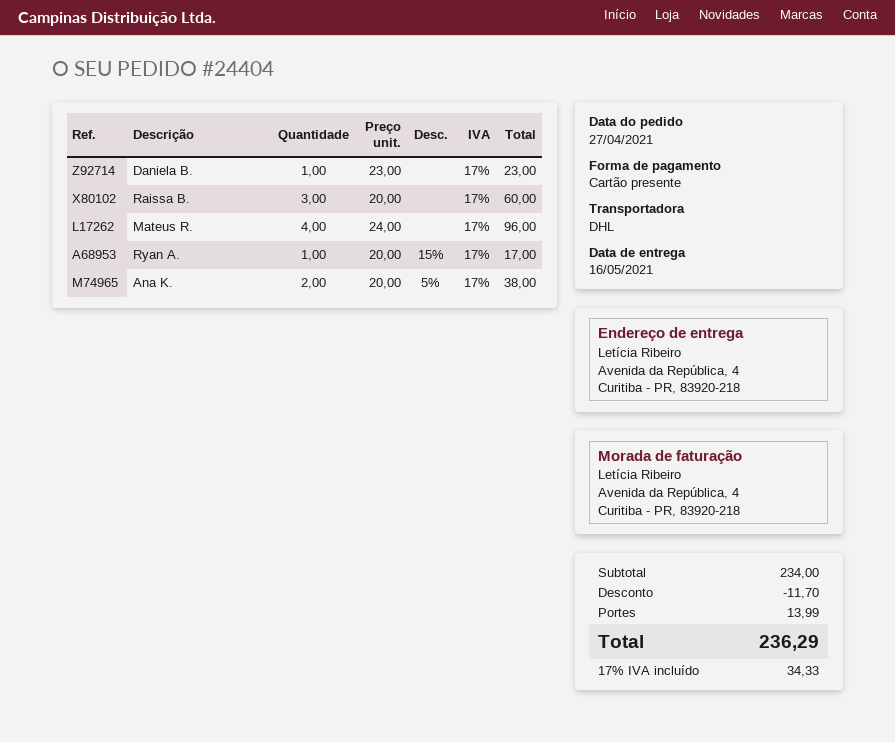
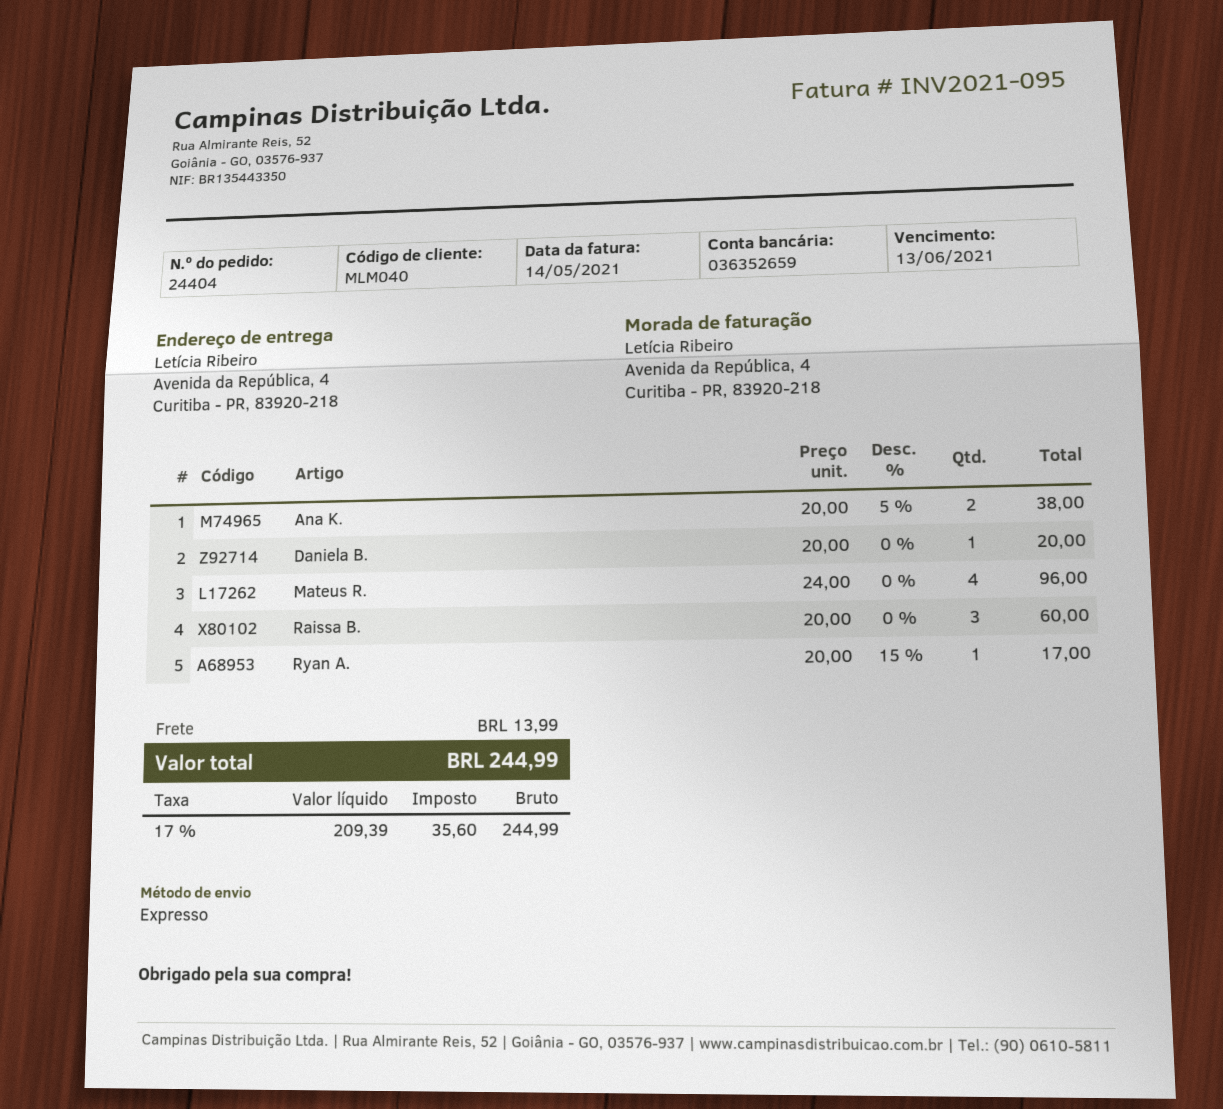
shipping method: DHL -> express
Daniela B.: 1 x 23.00 = 23.00 -> 1 x 20.00 = 20.00
discount: 11.70 -> none
tax: 17% = 34.33 -> 17% = 35.60
total: 236.29 -> 244.99

